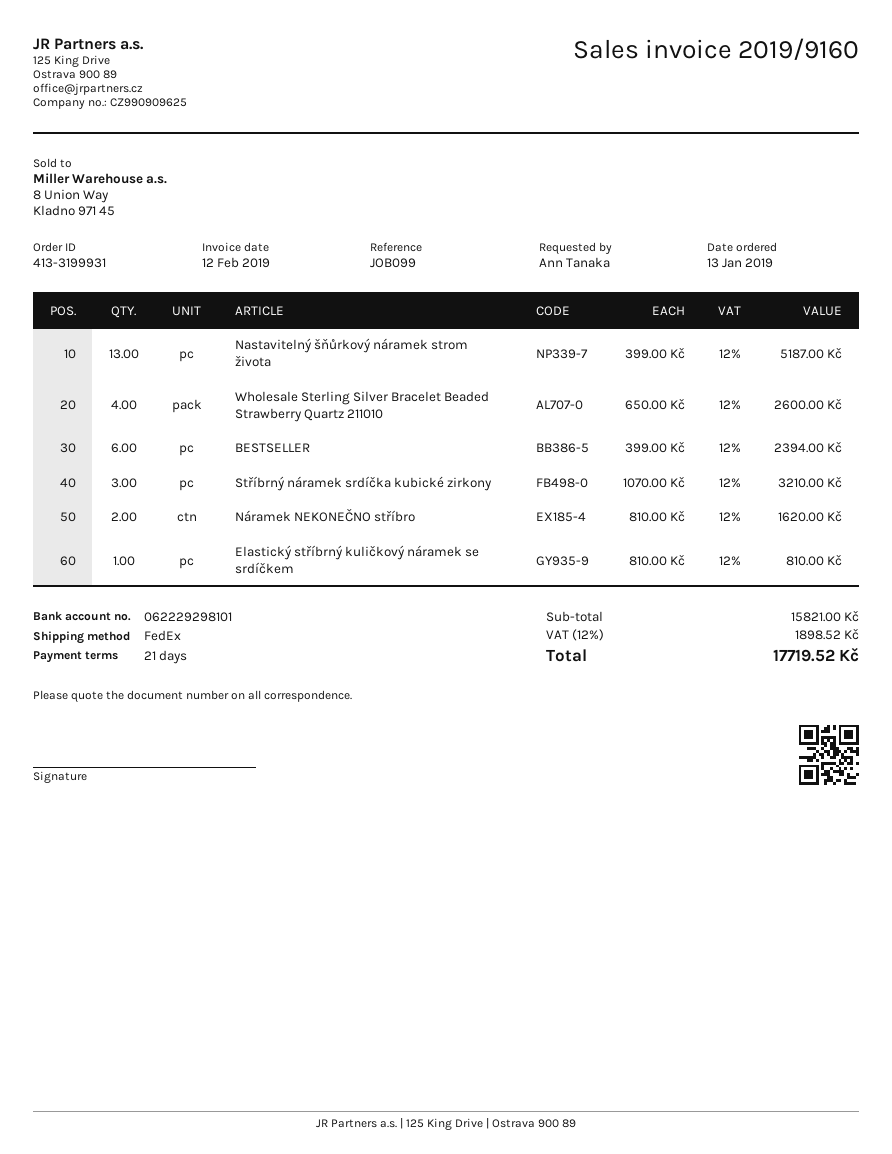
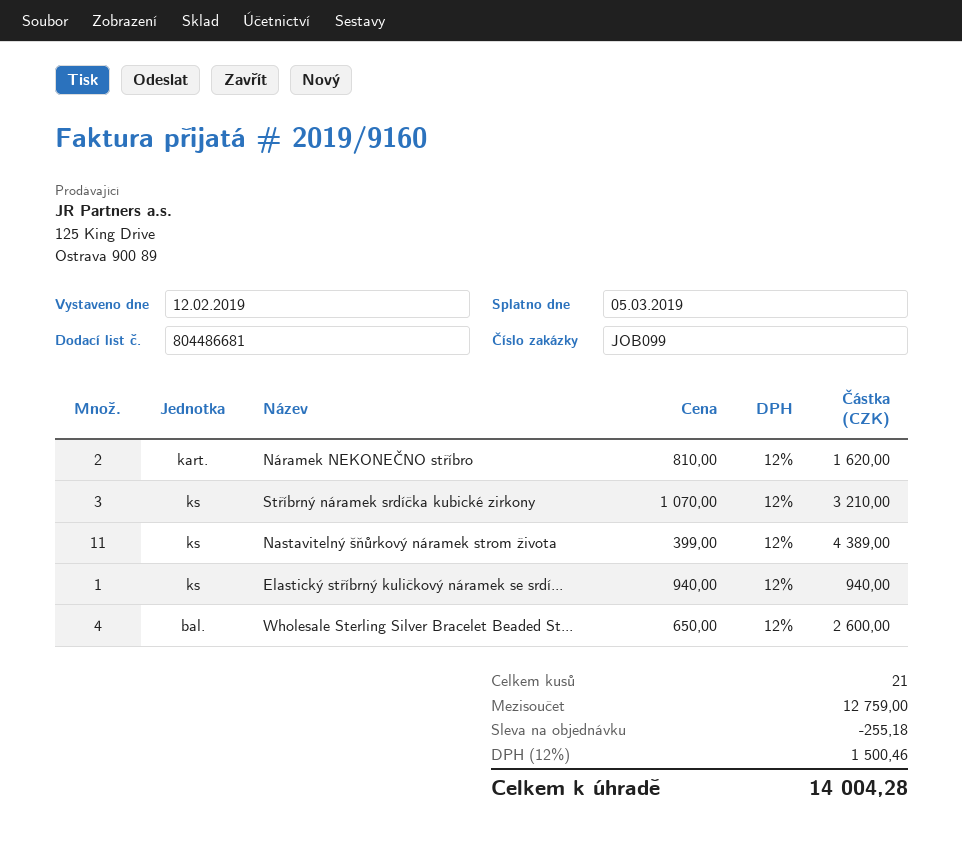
Nastavitelný šňůrkový náramek strom života: 13 x 399.00 = 5187.00 -> 11 x 399.00 = 4389.00
BESTSELLER: 6 x 399.00 = 2394.00 -> none
Elastický stříbrný kuličkový náramek se srdíčkem: 1 x 810.00 = 810.00 -> 1 x 940.00 = 940.00
subtotal: 15821.00 -> 12759.00
discount: none -> 255.18
tax: 12% = 1898.52 -> 12% = 1500.46
total: 17719.52 -> 14004.28

